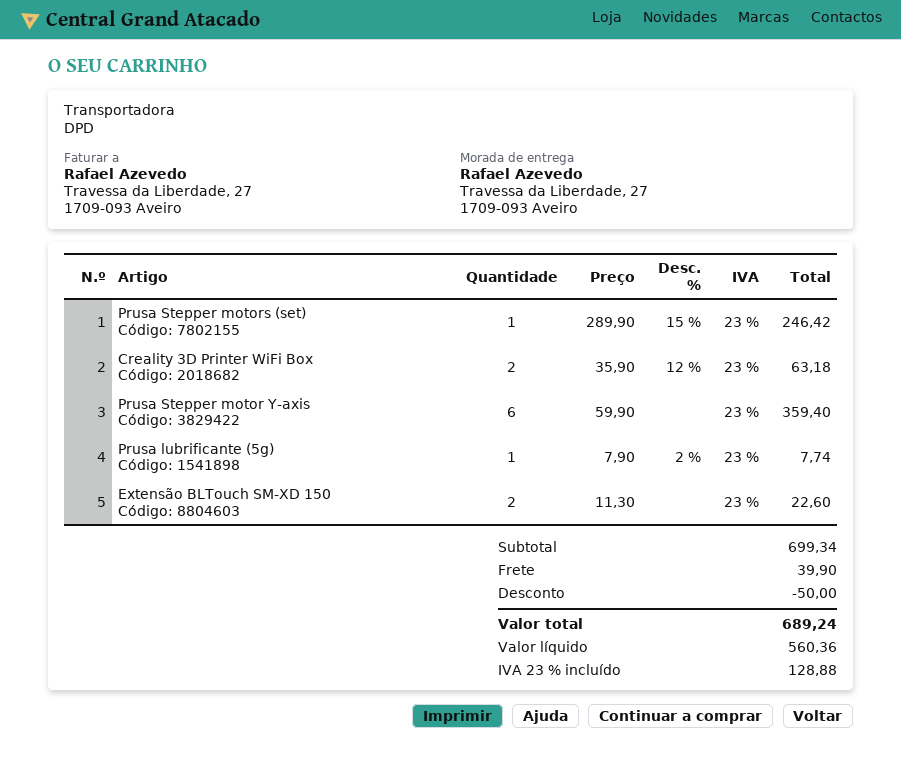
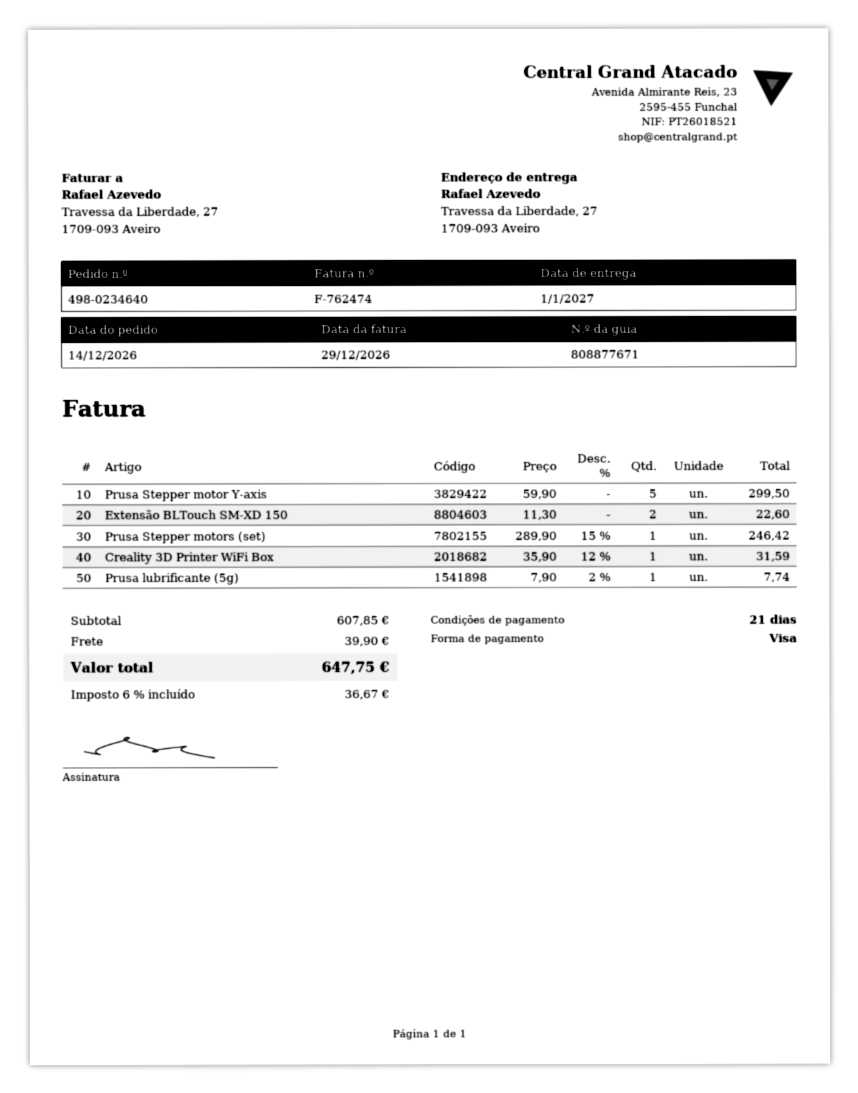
Creality 3D Printer WiFi Box: 2 x 35.90 - 12% = 63.18 -> 1 x 35.90 - 12% = 31.59
Prusa Stepper motor Y-axis: 6 x 59.90 = 359.40 -> 5 x 59.90 = 299.50
subtotal: 699.34 -> 607.85
discount: 50.00 -> none
tax: 23% = 128.88 -> 6% = 36.67
total: 689.24 -> 647.75

